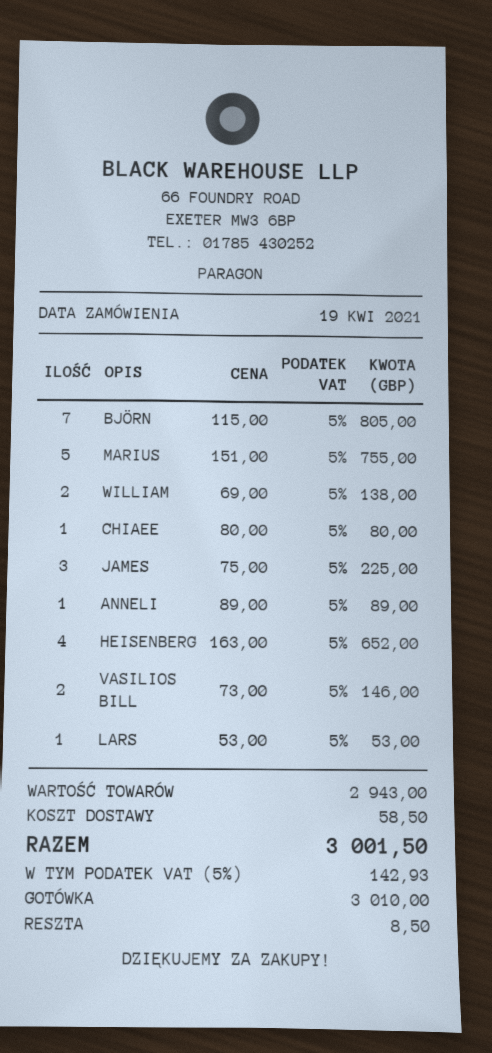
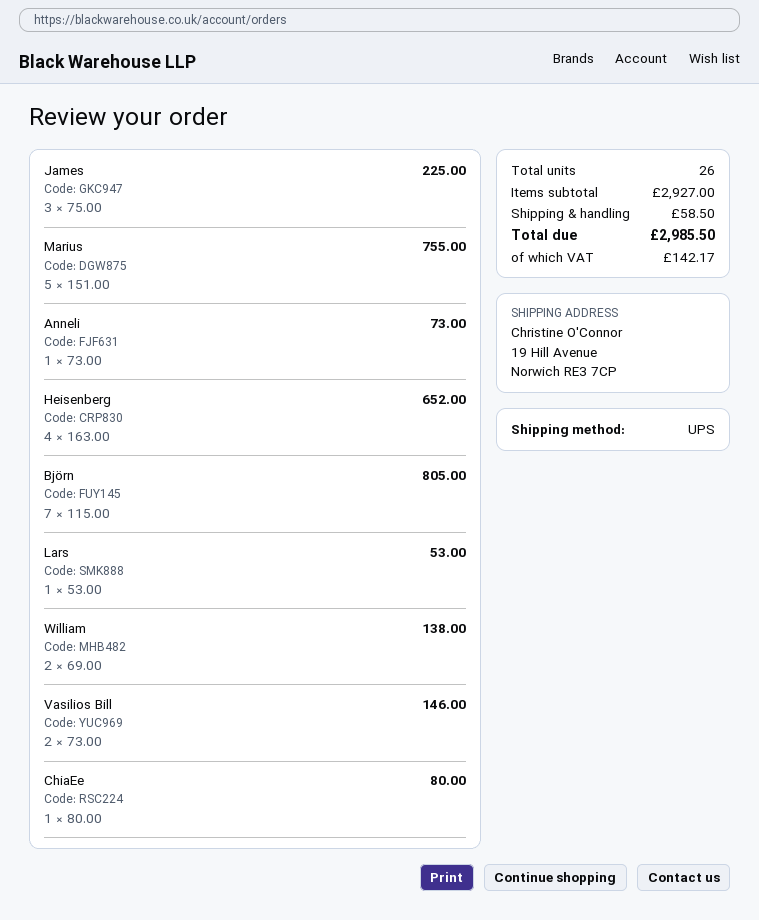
ANNELI: 1 x 89.00 = 89.00 -> 1 x 73.00 = 73.00
subtotal: 2943.00 -> 2927.00
tax: 142.93 -> 142.17
total: 3001.50 -> 2985.50

